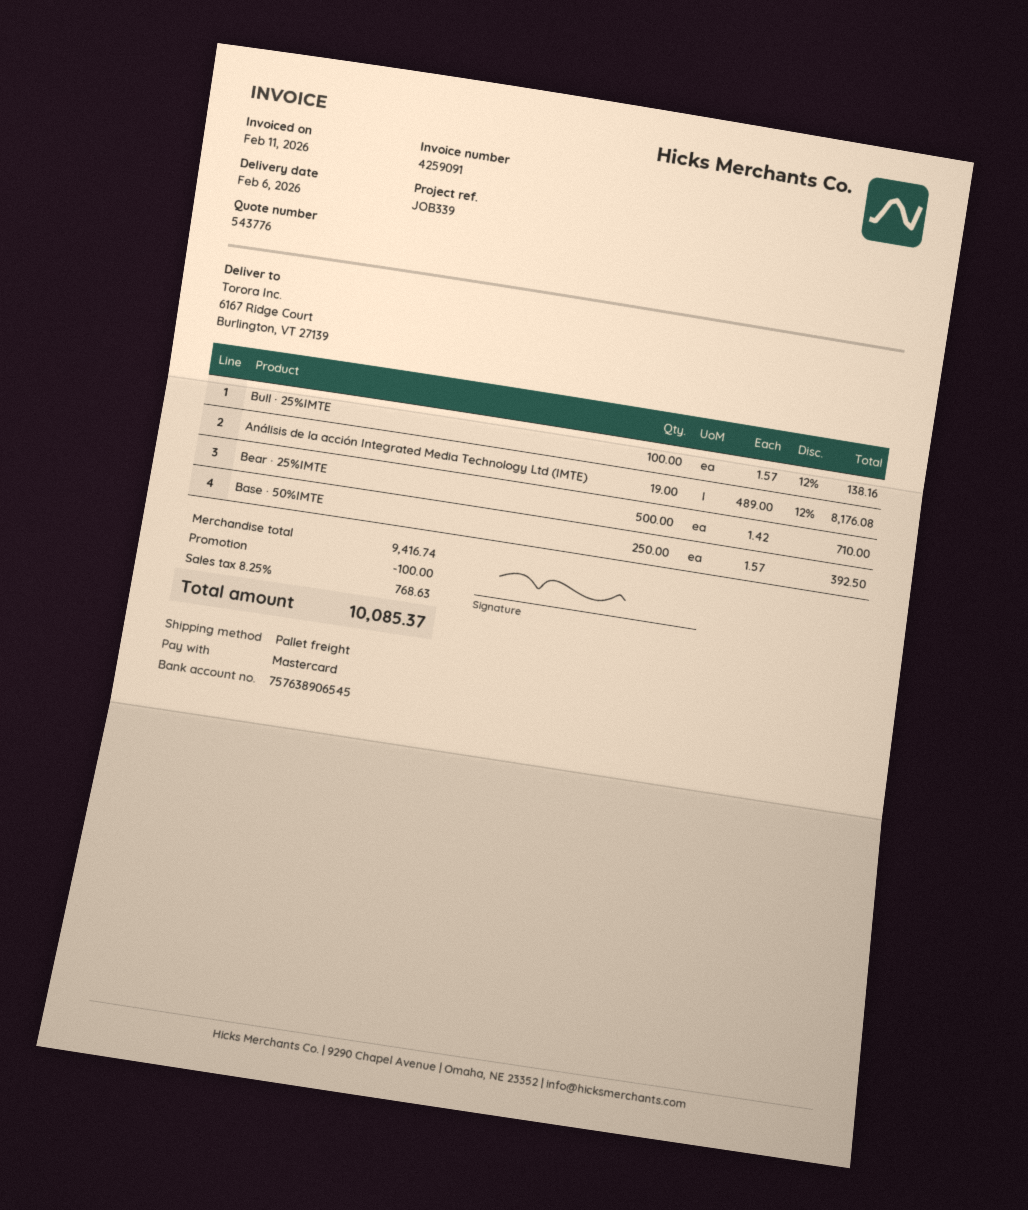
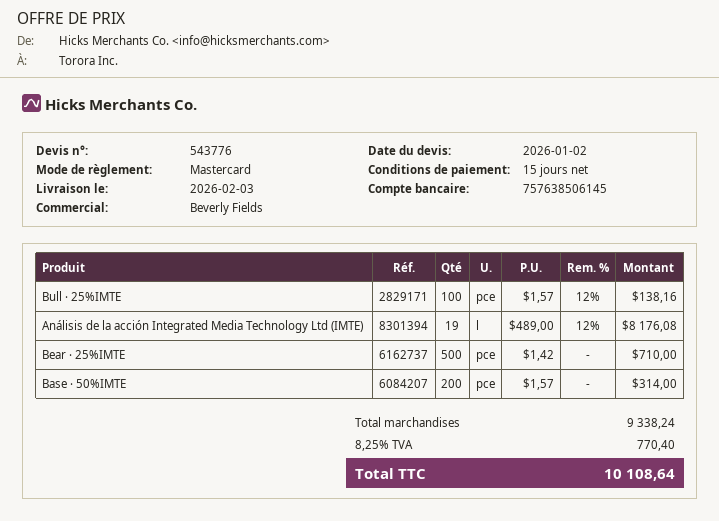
delivery date: 2026-02-06 -> 2026-02-03
bank account: 757638906545 -> 757638506145
Base · 50%IMTE: 250 x 1.57 = 392.50 -> 200 x 1.57 = 314.00
subtotal: 9416.74 -> 9338.24
discount: 100.00 -> none
tax: 8.25% = 768.63 -> 8.25% = 770.40
total: 10085.37 -> 10108.64

